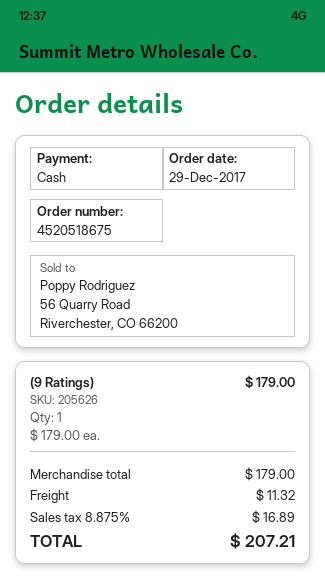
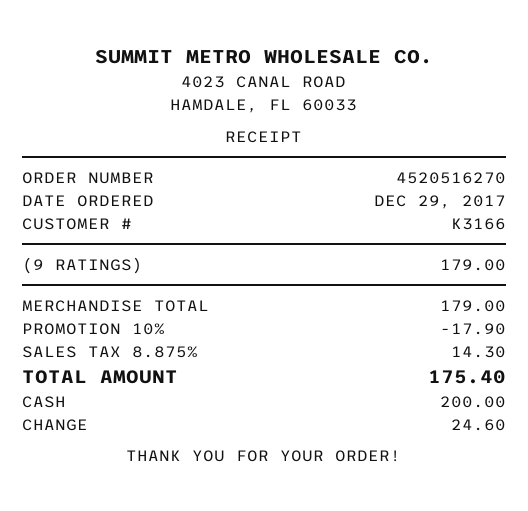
order number: 4520518675 -> 4520516270
discount: none -> 10% = 17.90
shipping: 11.32 -> none
tax: 8.875% = 16.89 -> 8.875% = 14.30
total: 207.21 -> 175.40

